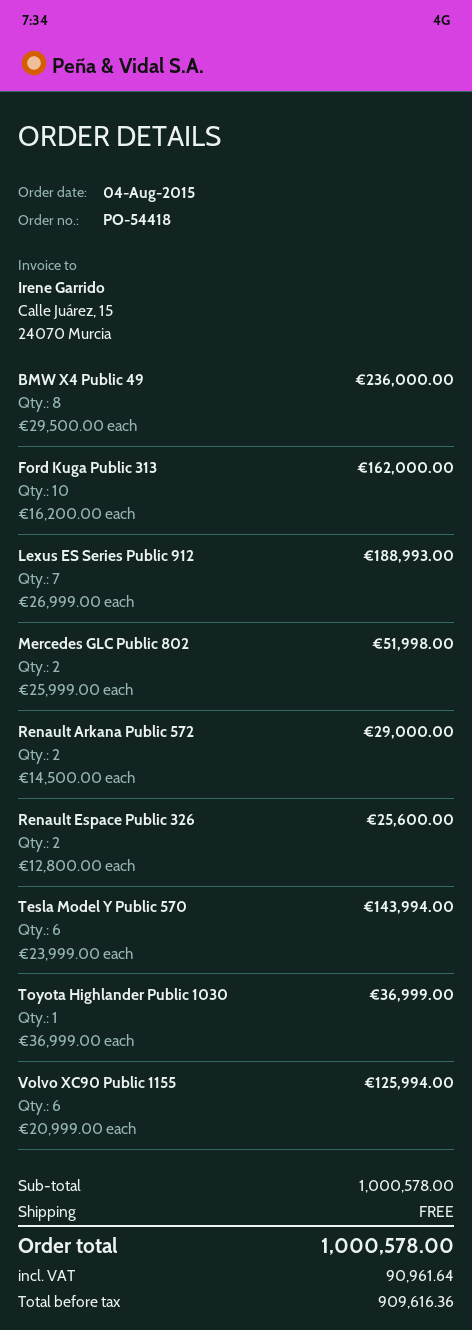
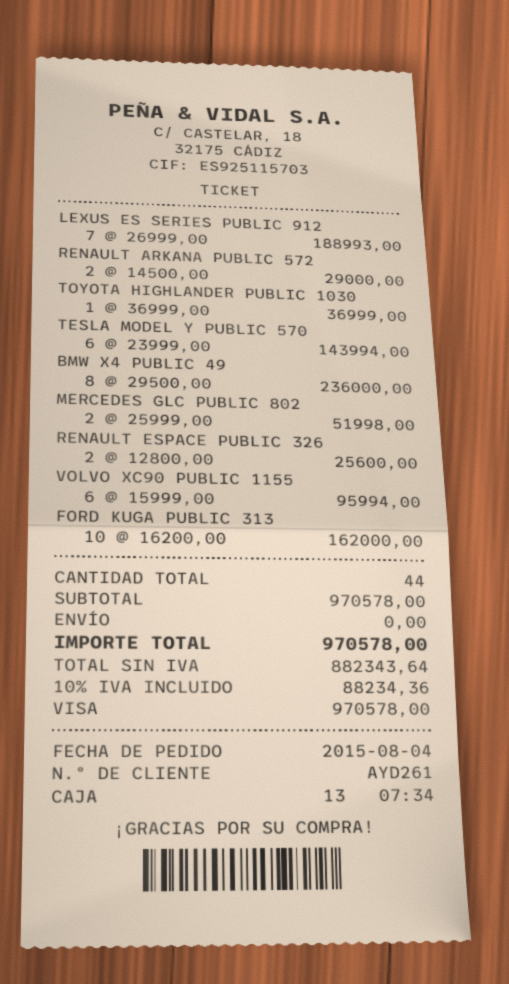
Volvo XC90 Public 1155: 6 x 20999.00 = 125994.00 -> 6 x 15999.00 = 95994.00
subtotal: 1000578.00 -> 970578.00
net: 909616.36 -> 882343.64
tax: 90961.64 -> 88234.36
total: 1000578.00 -> 970578.00

